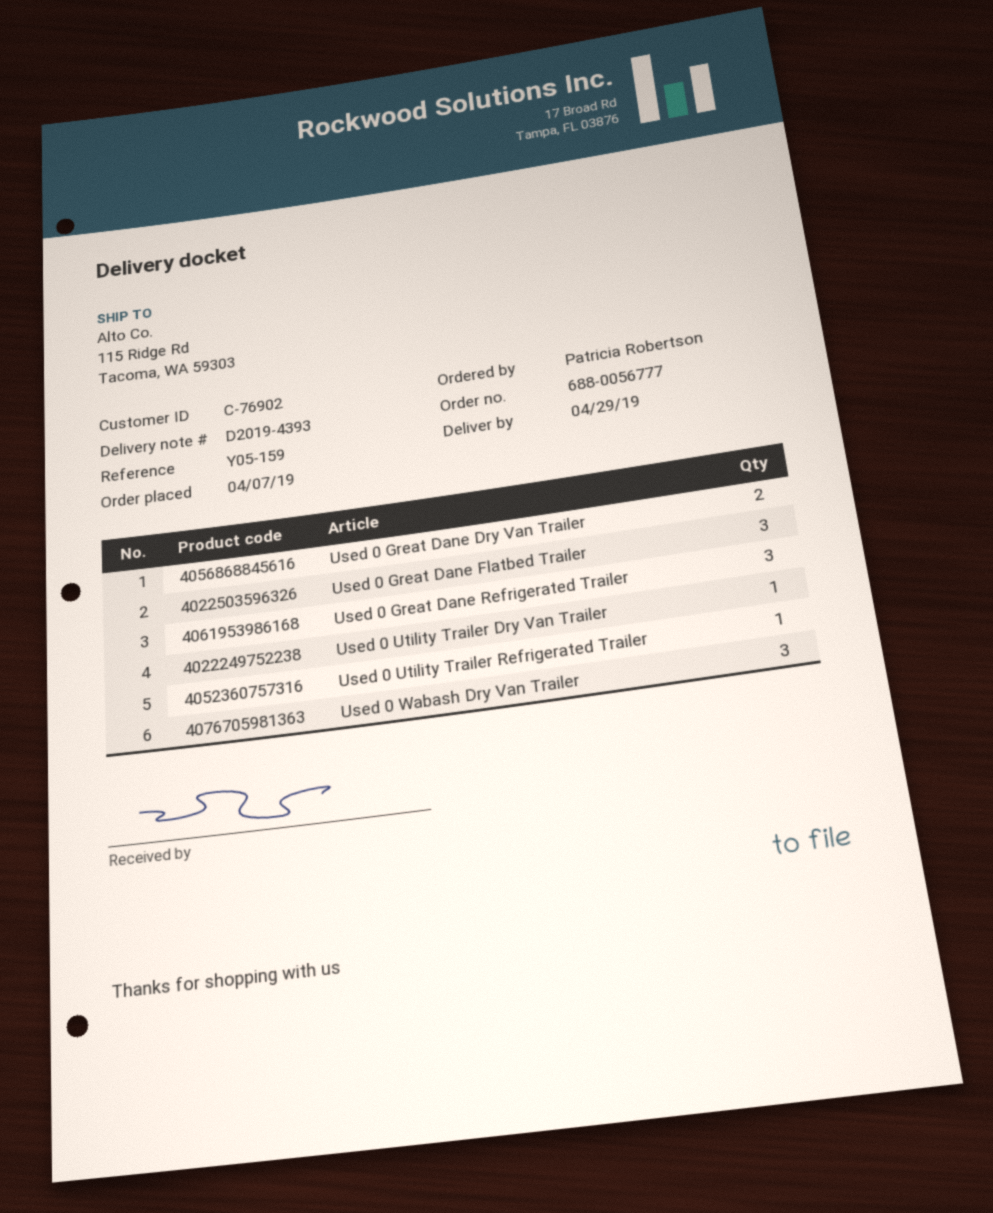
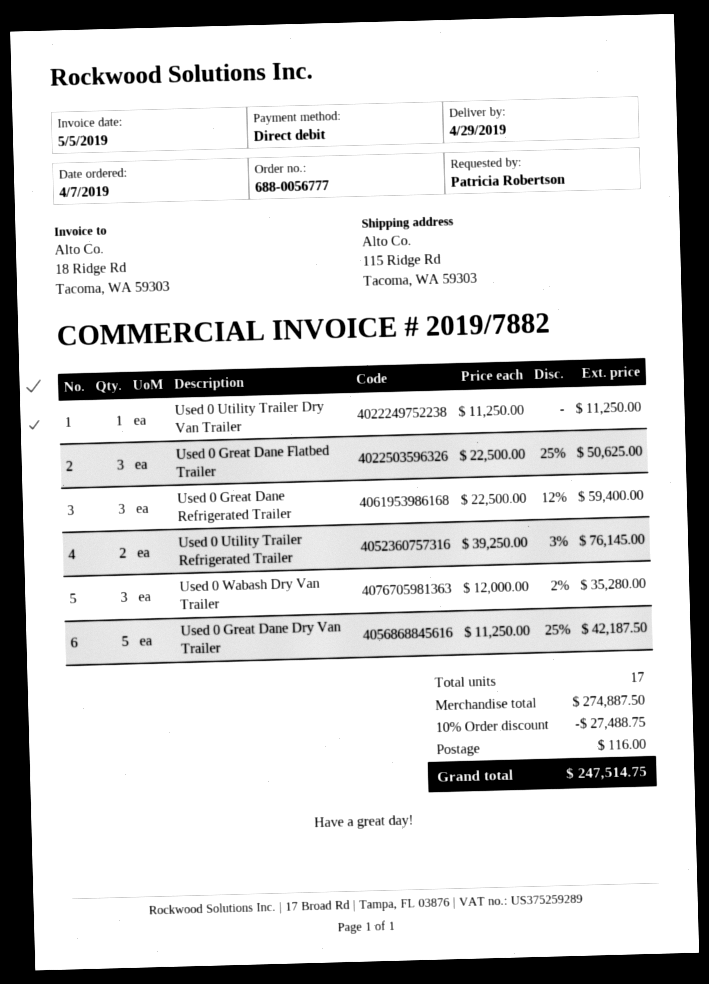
Used 0 Great Dane Dry Van Trailer: 2 -> 5
Used 0 Utility Trailer Refrigerated Trailer: 1 -> 2

